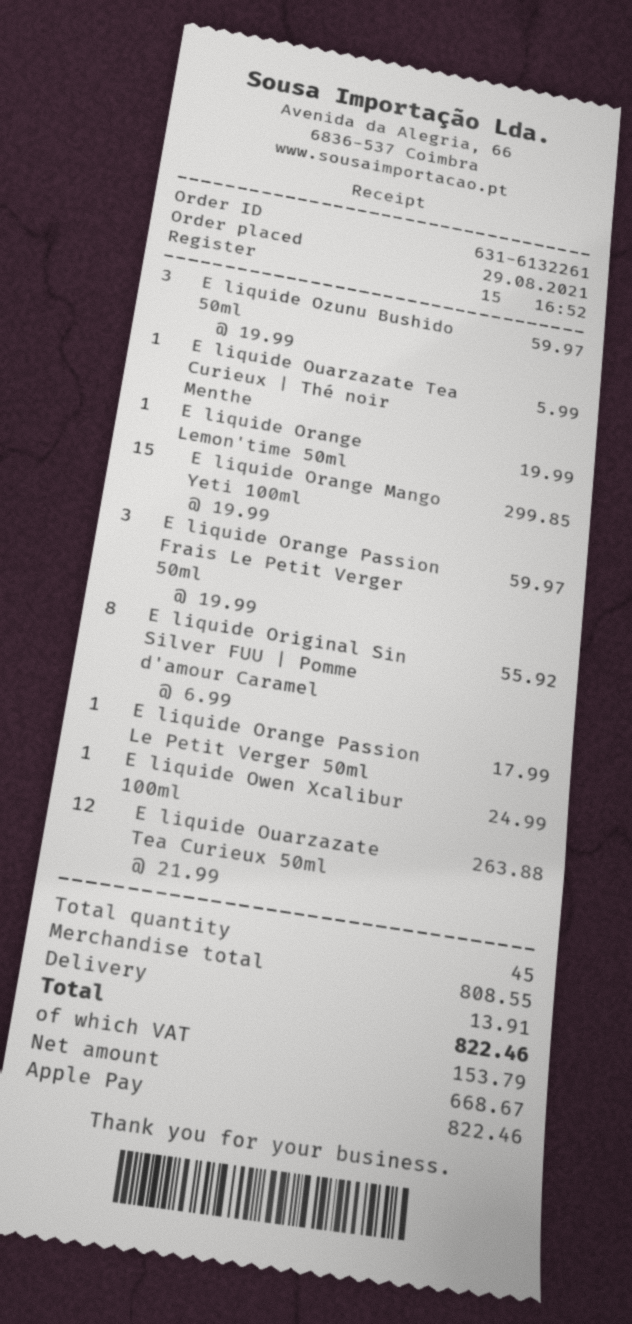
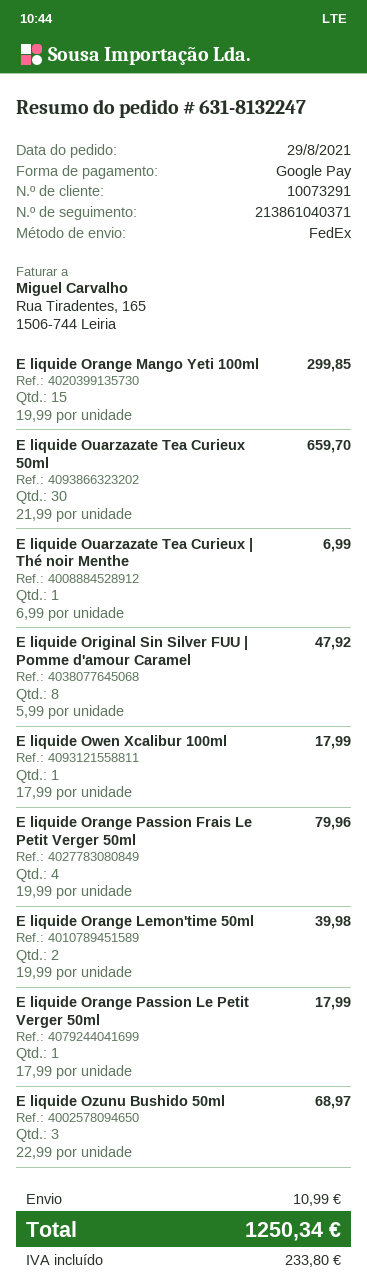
order number: 631-6132261 -> 631-8132247
payment method: Apple Pay -> Google Pay
E liquide Ozunu Bushido 50ml: 3 x 19.99 = 59.97 -> 3 x 22.99 = 68.97
E liquide Ouarzazate Tea Curieux | Thé noir Menthe: 1 x 5.99 = 5.99 -> 1 x 6.99 = 6.99
E liquide Orange Lemon'time 50ml: 1 x 19.99 = 19.99 -> 2 x 19.99 = 39.98
E liquide Orange Passion Frais Le Petit Verger 50ml: 3 x 19.99 = 59.97 -> 4 x 19.99 = 79.96
E liquide Original Sin Silver FUU | Pomme d'amour Caramel: 8 x 6.99 = 55.92 -> 8 x 5.99 = 47.92
E liquide Owen Xcalibur 100ml: 1 x 24.99 = 24.99 -> 1 x 17.99 = 17.99
E liquide Ouarzazate Tea Curieux 50ml: 12 x 21.99 = 263.88 -> 30 x 21.99 = 659.70
shipping: 13.91 -> 10.99
tax: 153.79 -> 233.80
total: 822.46 -> 1250.34

